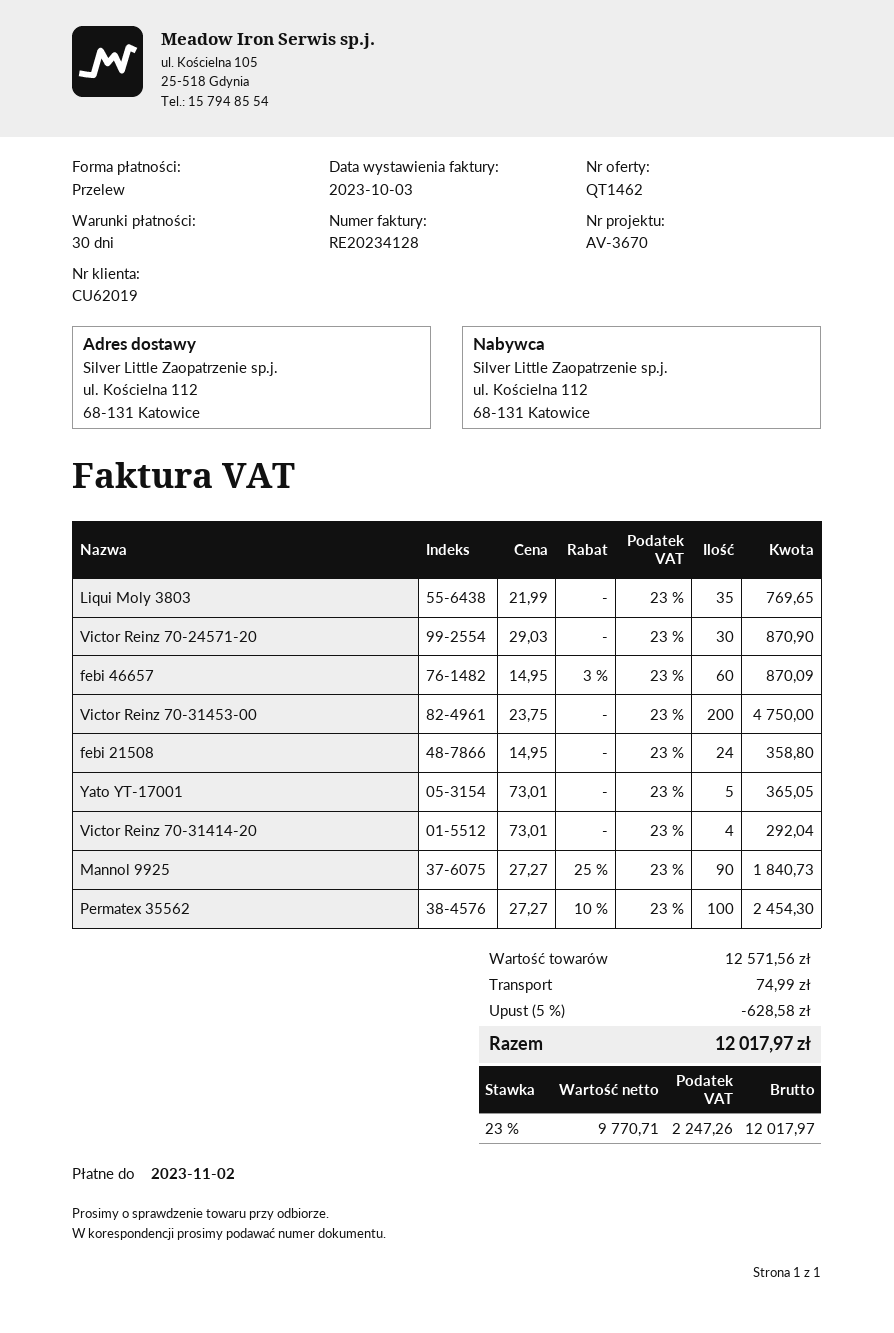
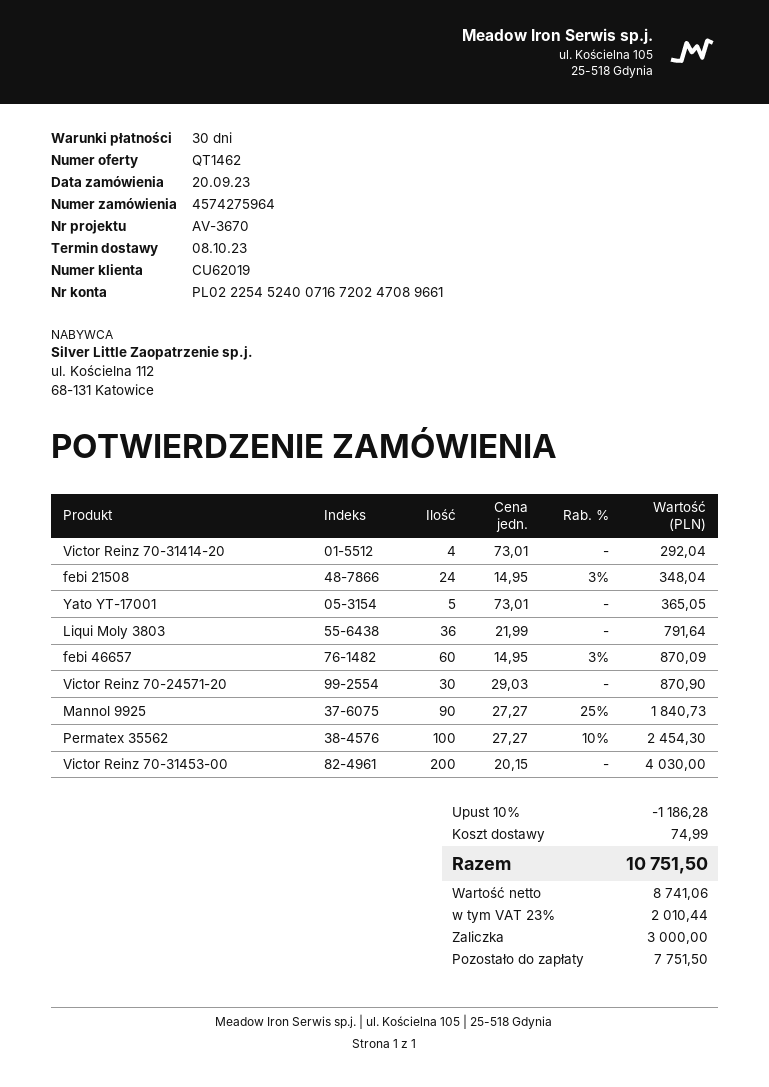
Liqui Moly 3803: 35 x 21.99 = 769.65 -> 36 x 21.99 = 791.64
Victor Reinz 70-31453-00: 200 x 23.75 = 4750.00 -> 200 x 20.15 = 4030.00
febi 21508: 24 x 14.95 = 358.80 -> 24 x 14.95 - 3% = 348.04
discount: 5% = 628.58 -> 10% = 1186.28
net: 9770.71 -> 8741.06
tax: 23% = 2247.26 -> 23% = 2010.44
total: 12017.97 -> 10751.50

